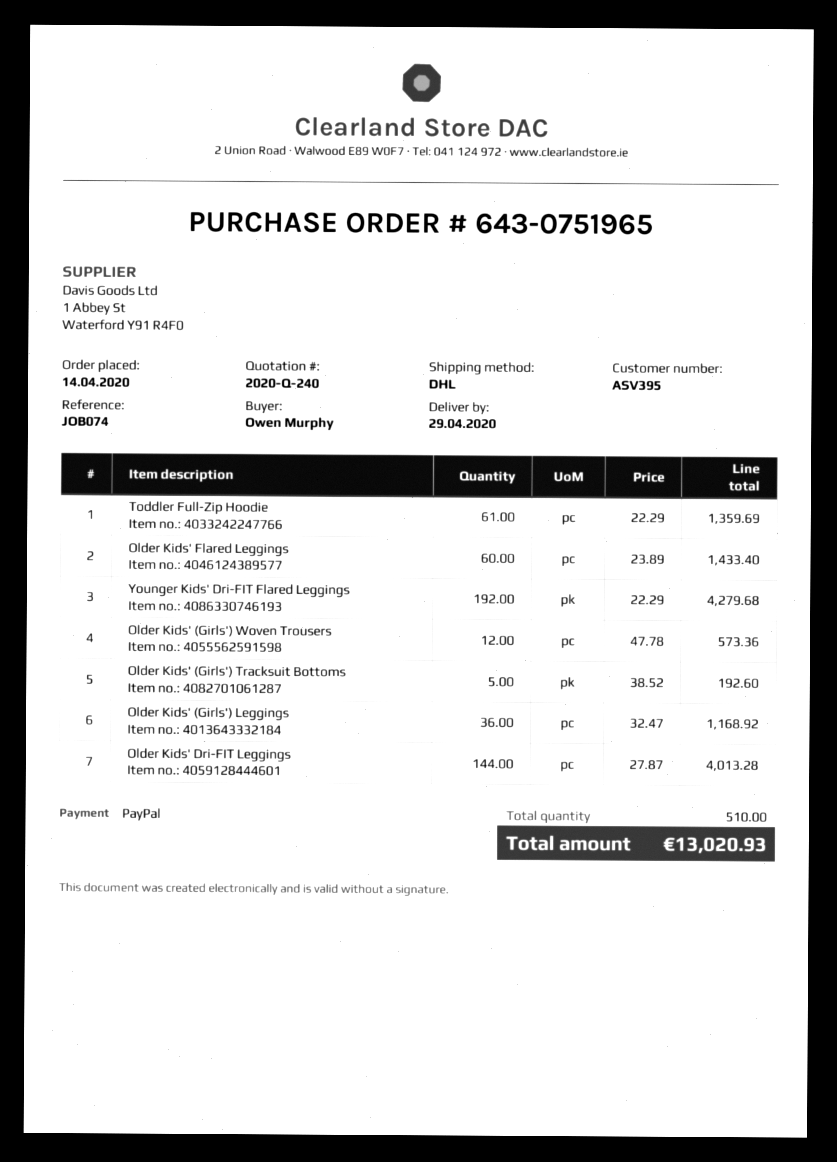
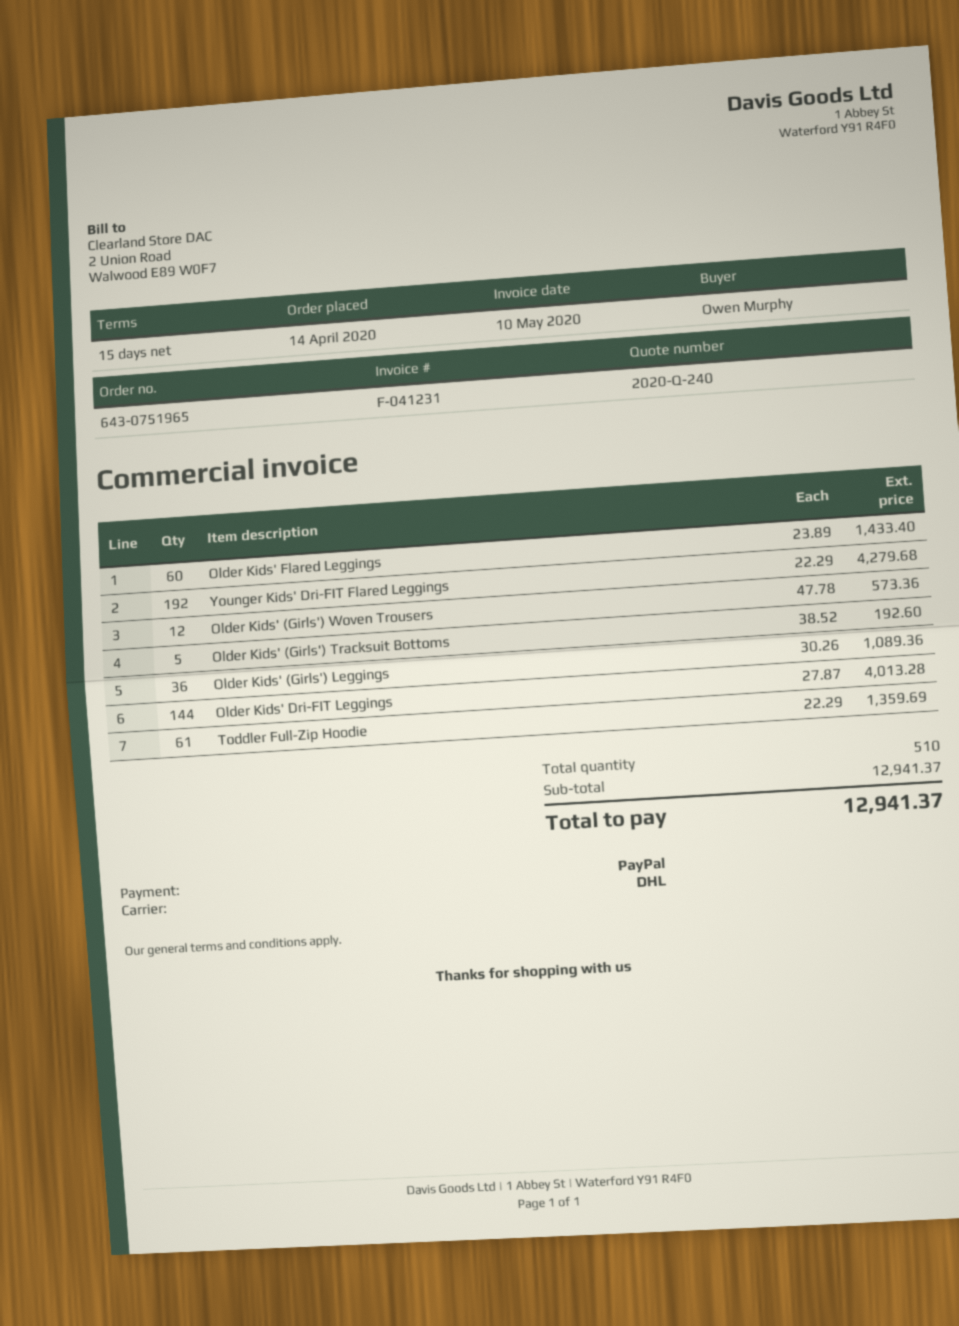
Older Kids' (Girls') Leggings: 36 x 32.47 = 1168.92 -> 36 x 30.26 = 1089.36
total: 13020.93 -> 12941.37

